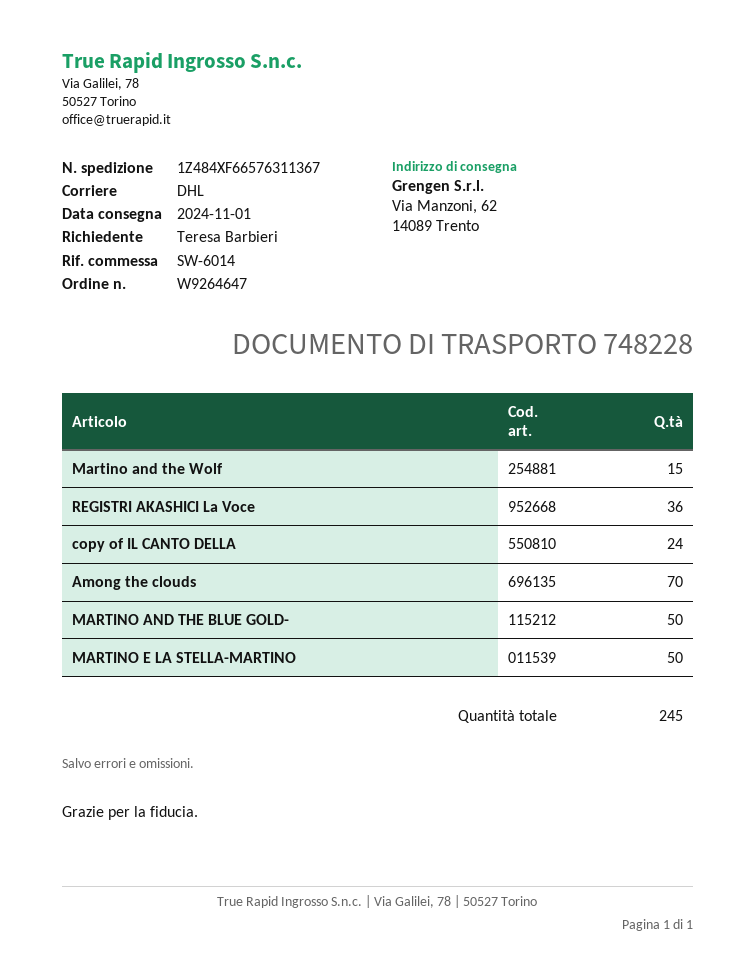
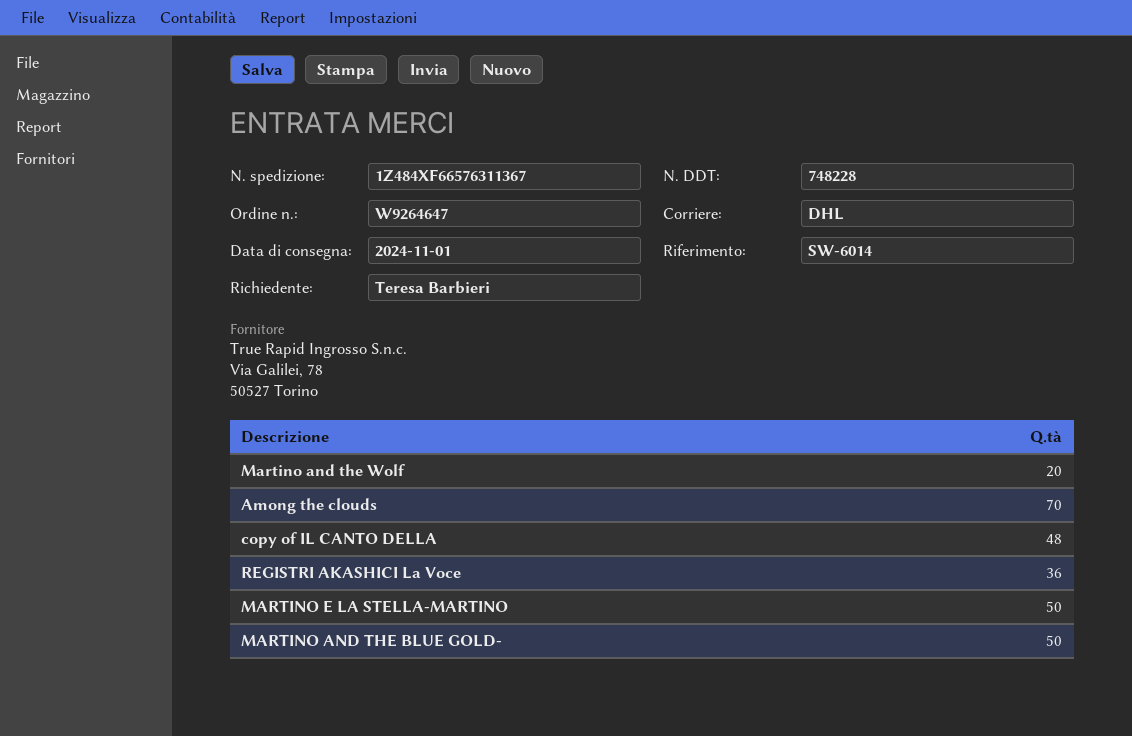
Martino and the Wolf: 15 -> 20
copy of IL CANTO DELLA: 24 -> 48

